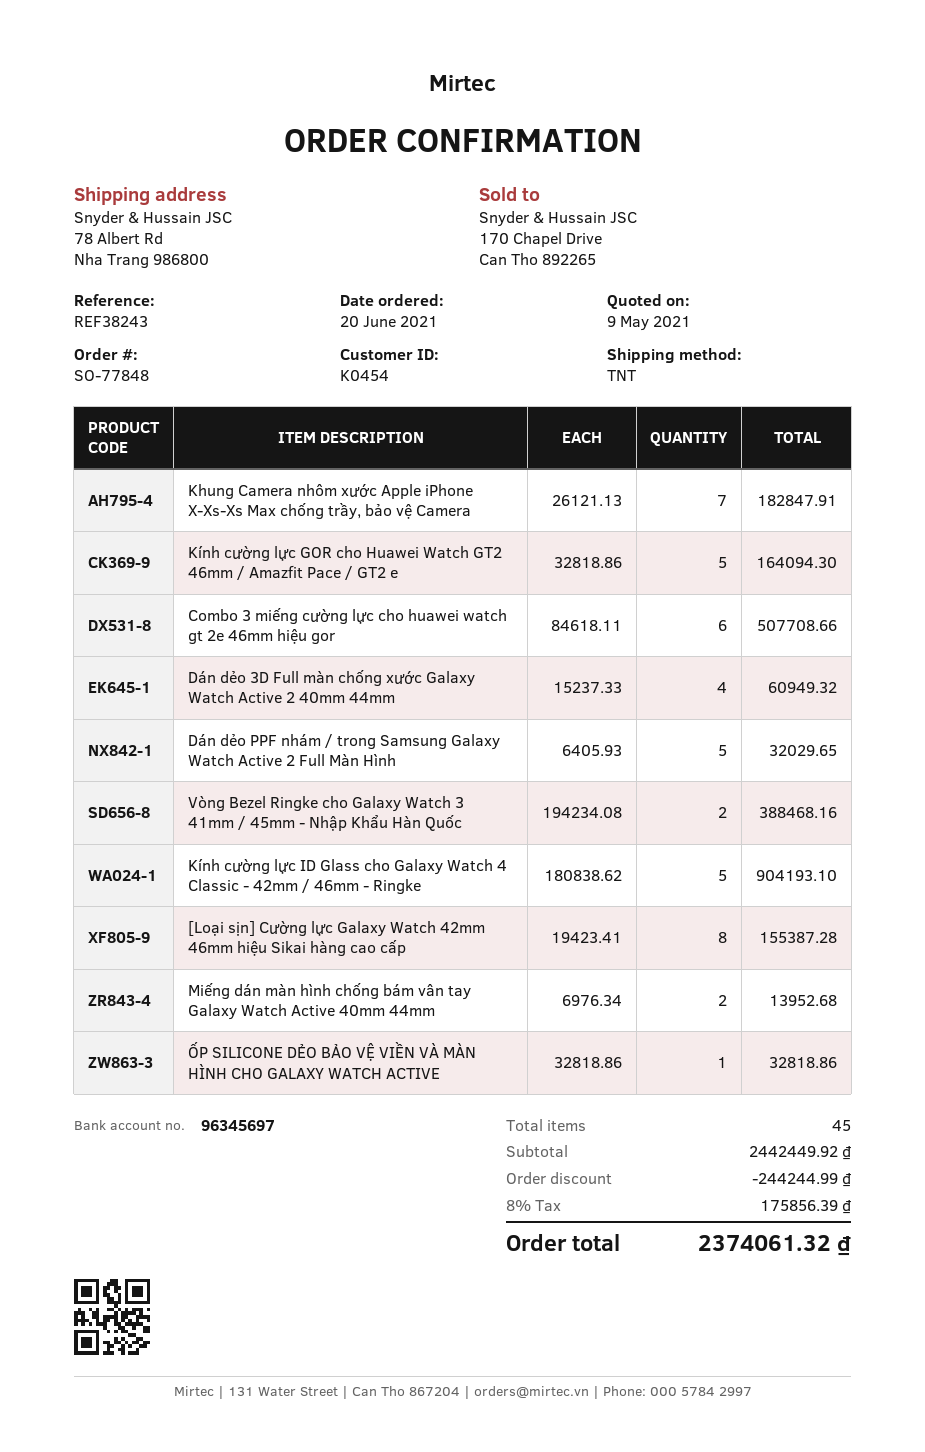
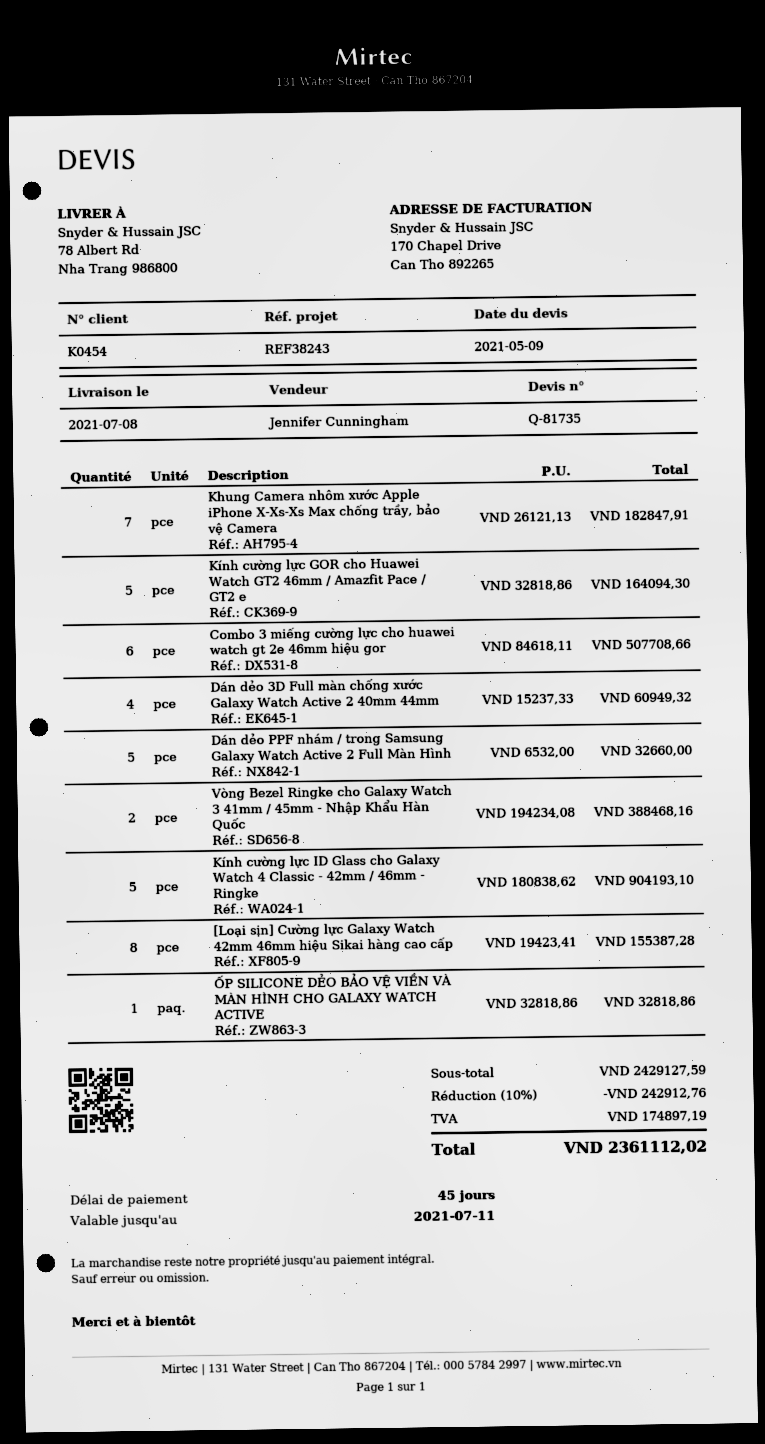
Dán dẻo PPF nhám / trong Samsung Galaxy Watch Active 2 Full Màn Hình: 5 x 6405.93 = 32029.65 -> 5 x 6532.00 = 32660.00
Miếng dán màn hình chống bám vân tay Galaxy Watch Active 40mm 44mm: 2 x 6976.34 = 13952.68 -> none
subtotal: 2442449.92 -> 2429127.59
discount: 244244.99 -> 242912.76
tax: 175856.39 -> 174897.19
total: 2374061.32 -> 2361112.02

